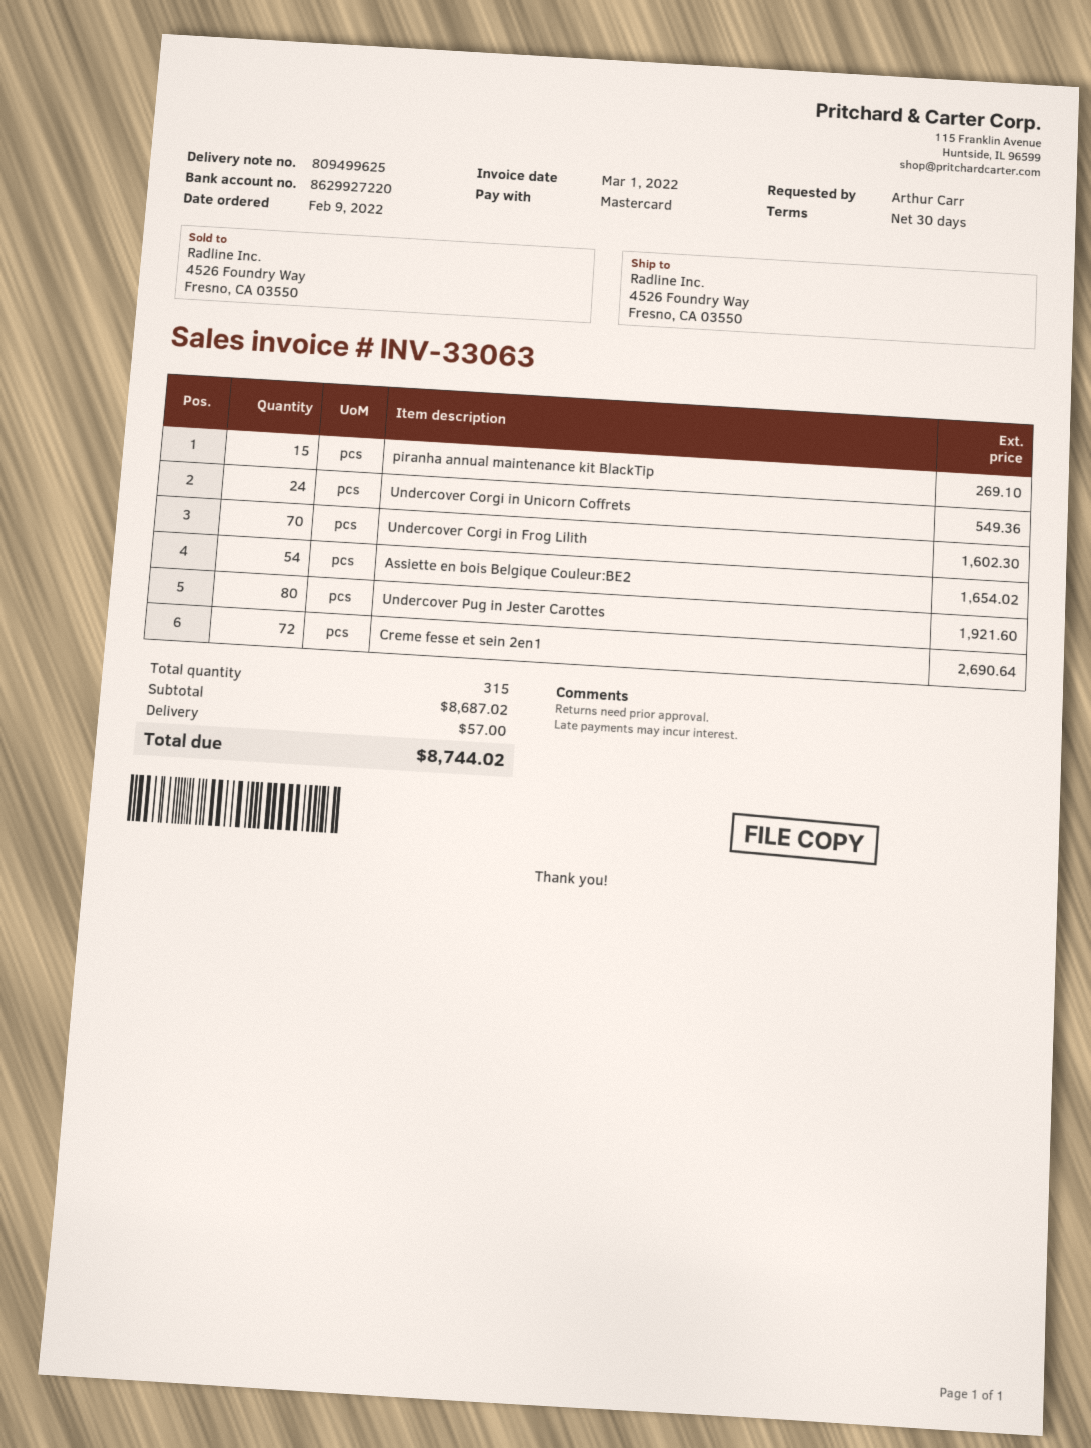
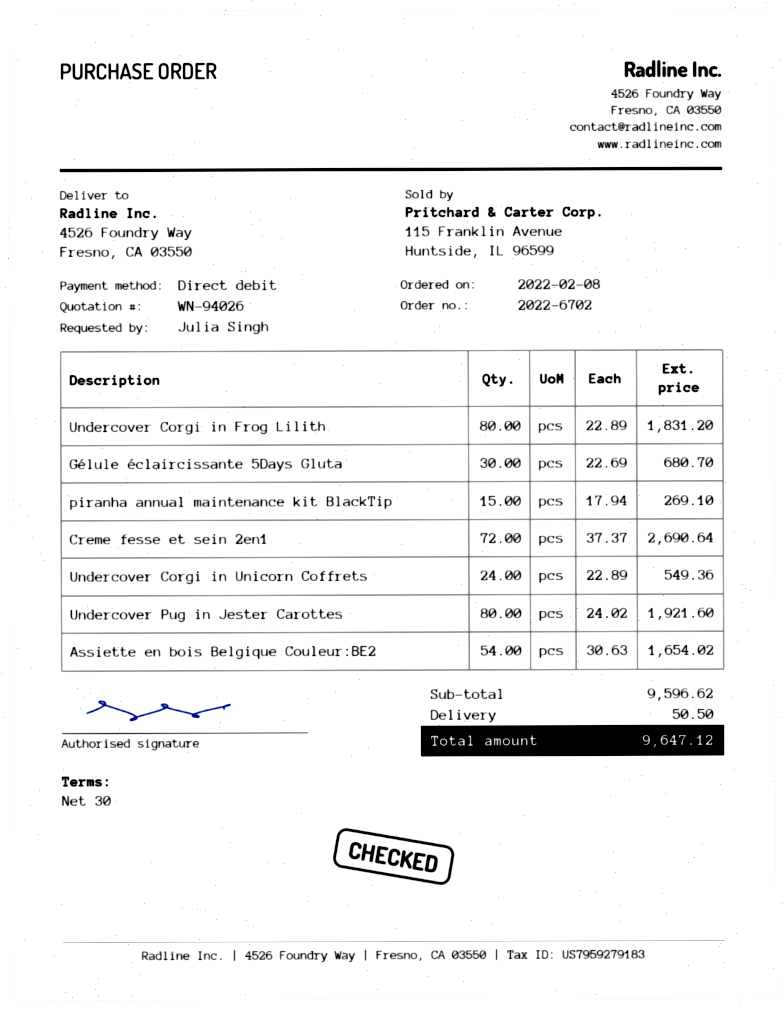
order date: 2022-02-09 -> 2022-02-08
ordered by: Arthur Carr -> Julia Singh
payment method: Mastercard -> direct debit
Undercover Corgi in Frog Lilith: 70 for 1602.30 -> 80 for 1831.20
Gélule éclaircissante 5Days Gluta: none -> 30 for 680.70
subtotal: 8687.02 -> 9596.62
shipping: 57.00 -> 50.50
total: 8744.02 -> 9647.12

